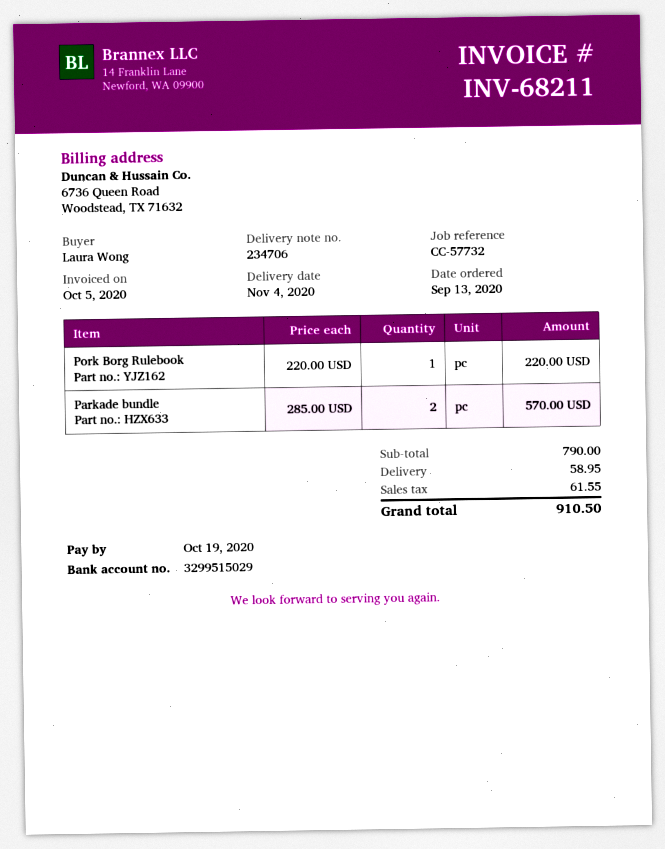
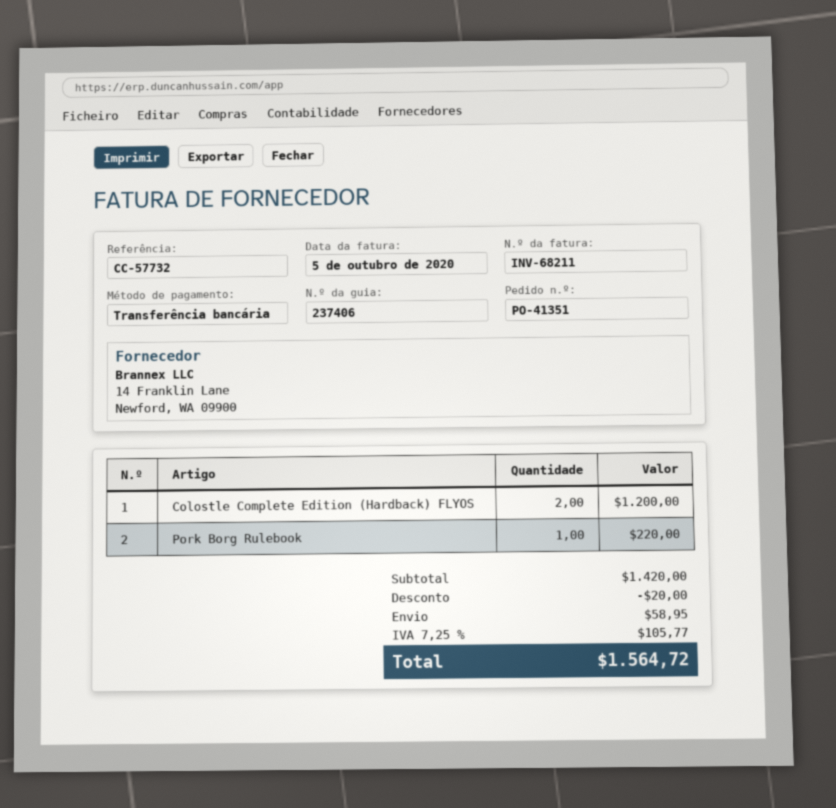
delivery note number: 234706 -> 237406
Parkade bundle: 2 for 570.00 -> none
Colostle Complete Edition (Hardback) FLYOS: none -> 2 for 1200.00
subtotal: 790.00 -> 1420.00
discount: none -> 20.00
tax: 61.55 -> 105.77
total: 910.50 -> 1564.72

